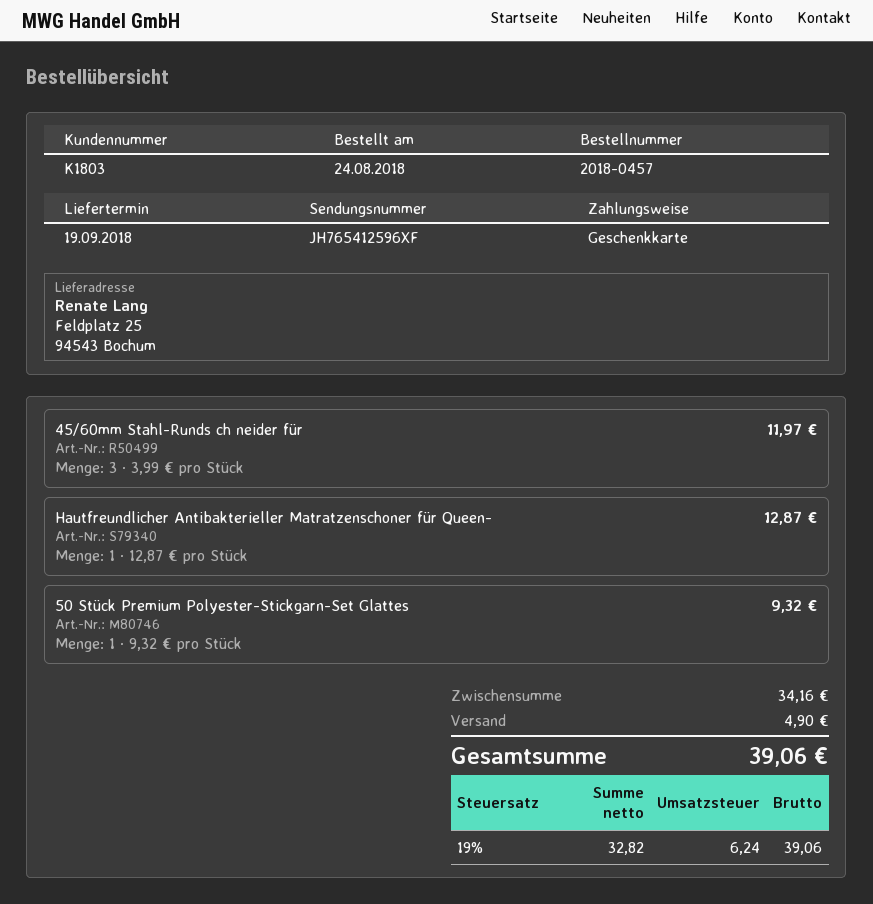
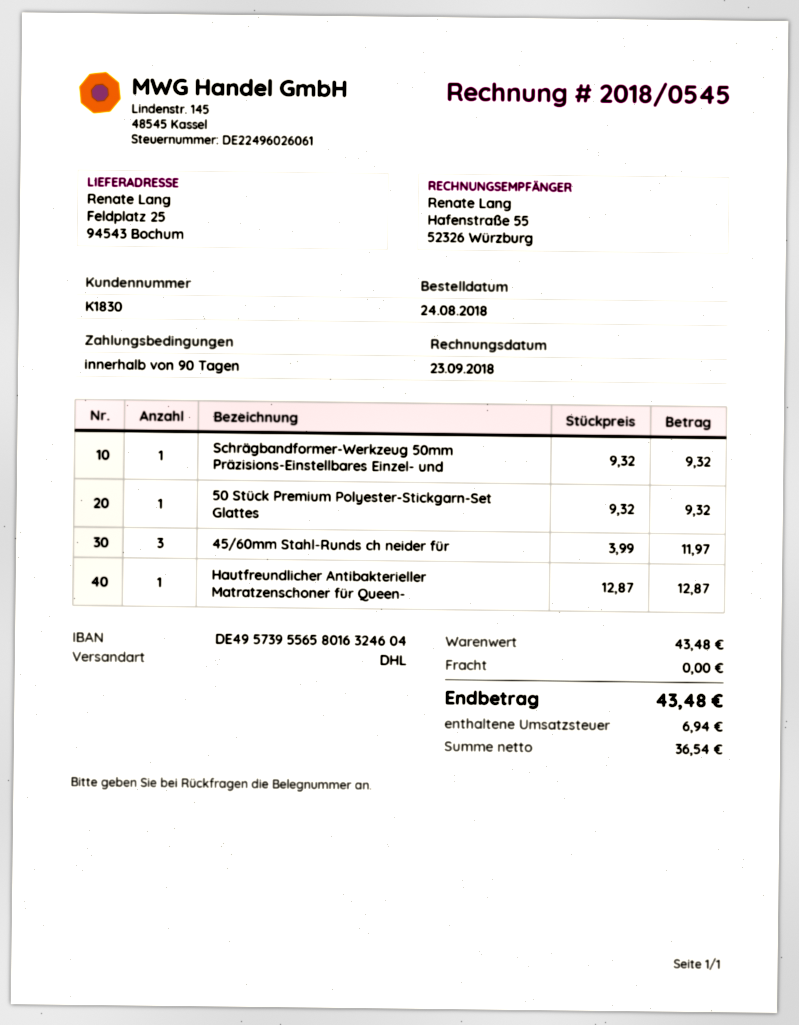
customer number: K1803 -> K1830
Schrägbandformer-Werkzeug 50mm Präzisions-Einstellbares Einzel- und: none -> 1 x 9.32 = 9.32
subtotal: 34.16 -> 43.48
shipping: 4.90 -> 0.00
net: 32.82 -> 36.54
tax: 6.24 -> 6.94
total: 39.06 -> 43.48

